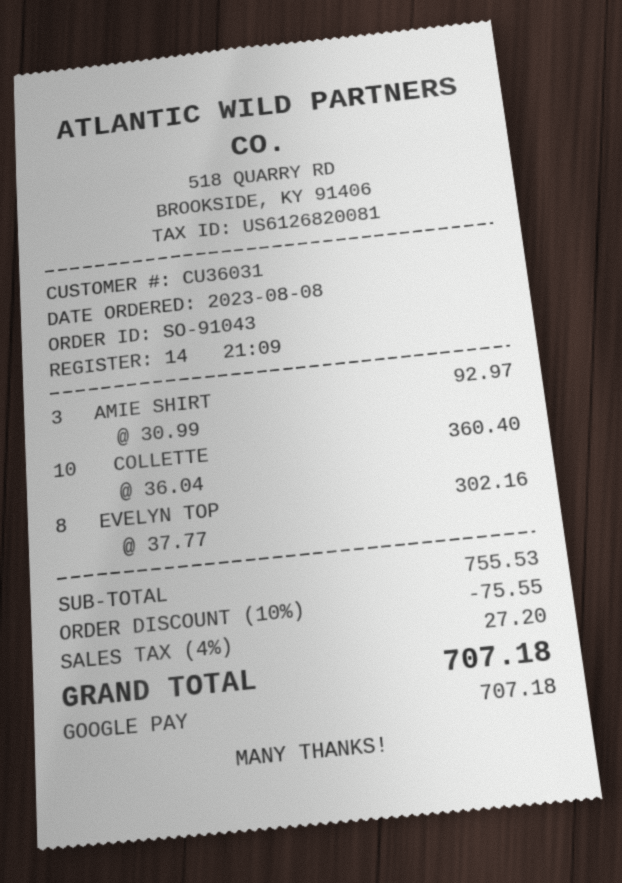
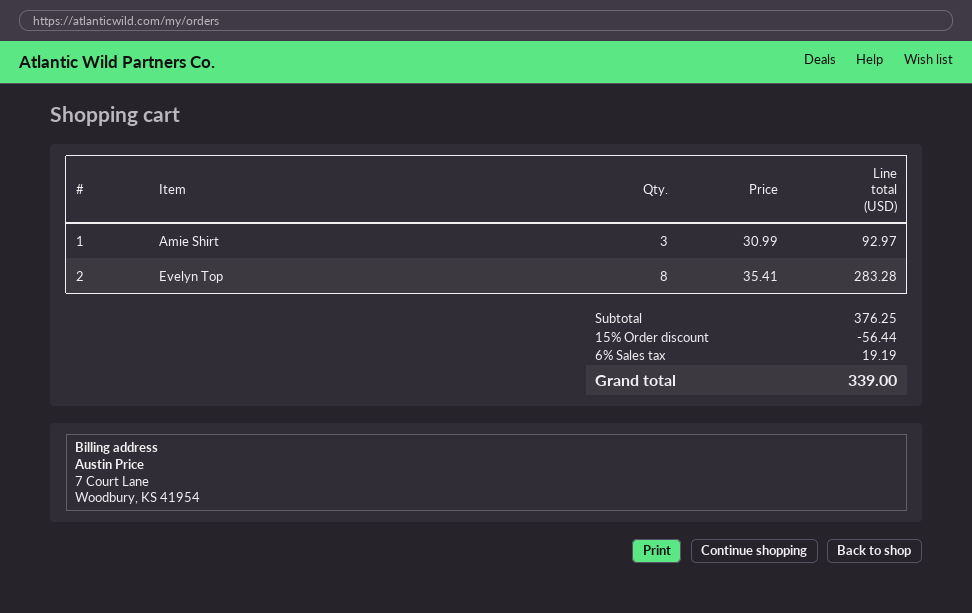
COLLETTE: 10 x 36.04 = 360.40 -> none
EVELYN TOP: 8 x 37.77 = 302.16 -> 8 x 35.41 = 283.28
subtotal: 755.53 -> 376.25
discount: 10% = 75.55 -> 15% = 56.44
tax: 4% = 27.20 -> 6% = 19.19
total: 707.18 -> 339.00

